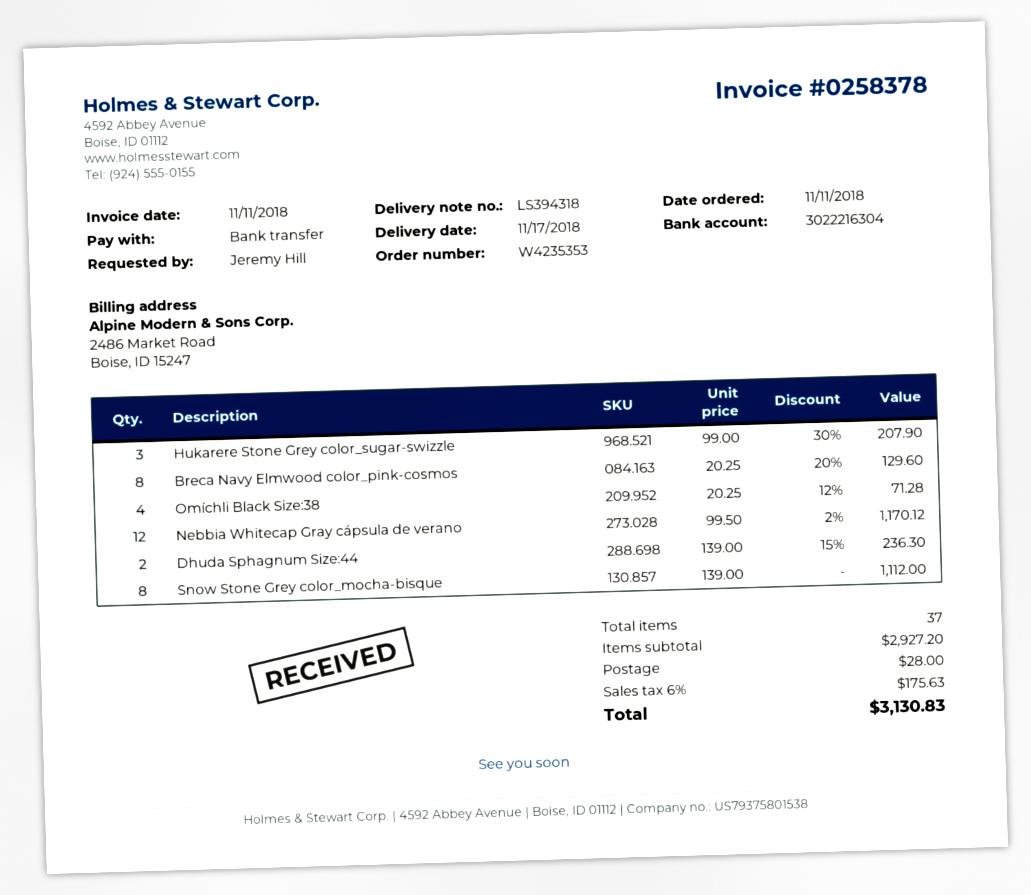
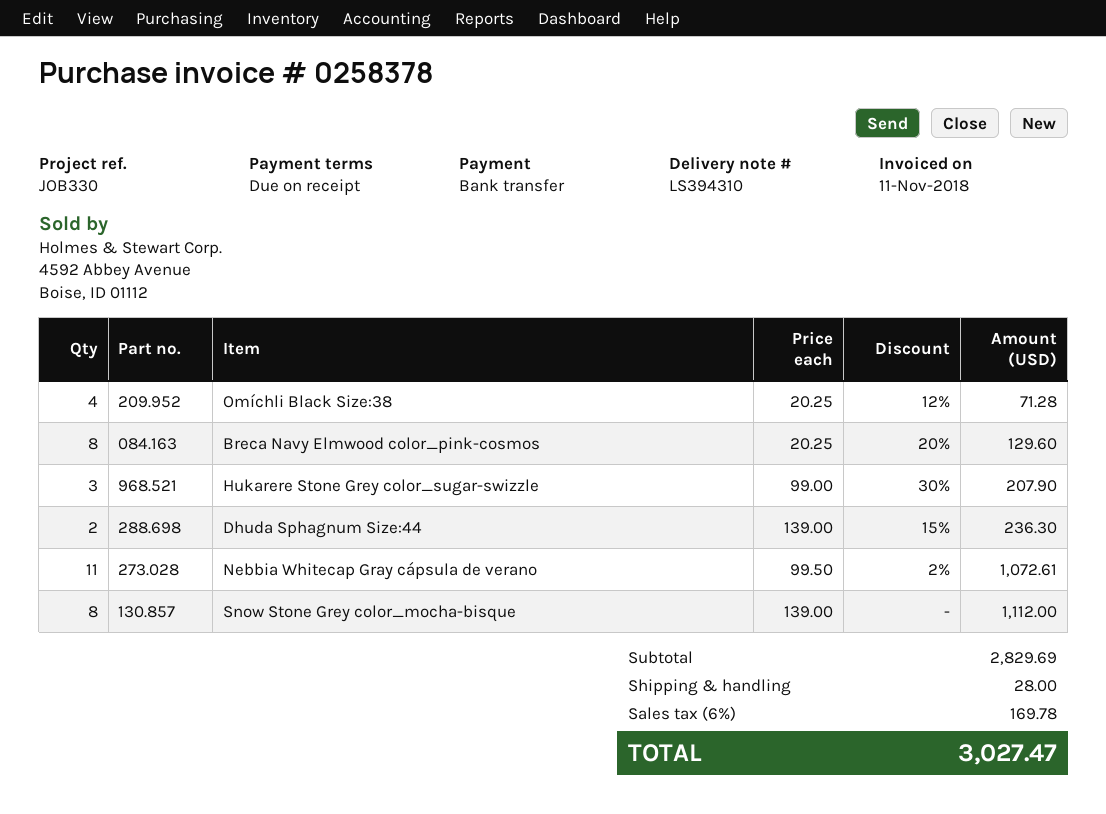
delivery note number: LS394318 -> LS394310
Nebbia Whitecap Gray cápsula de verano: 12 x 99.50 - 2% = 1170.12 -> 11 x 99.50 - 2% = 1072.61
subtotal: 2927.20 -> 2829.69
tax: 6% = 175.63 -> 6% = 169.78
total: 3130.83 -> 3027.47

